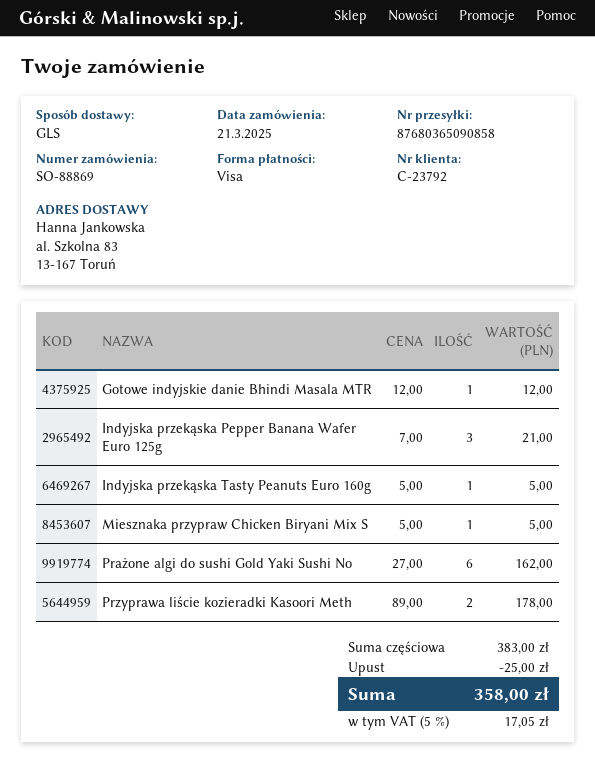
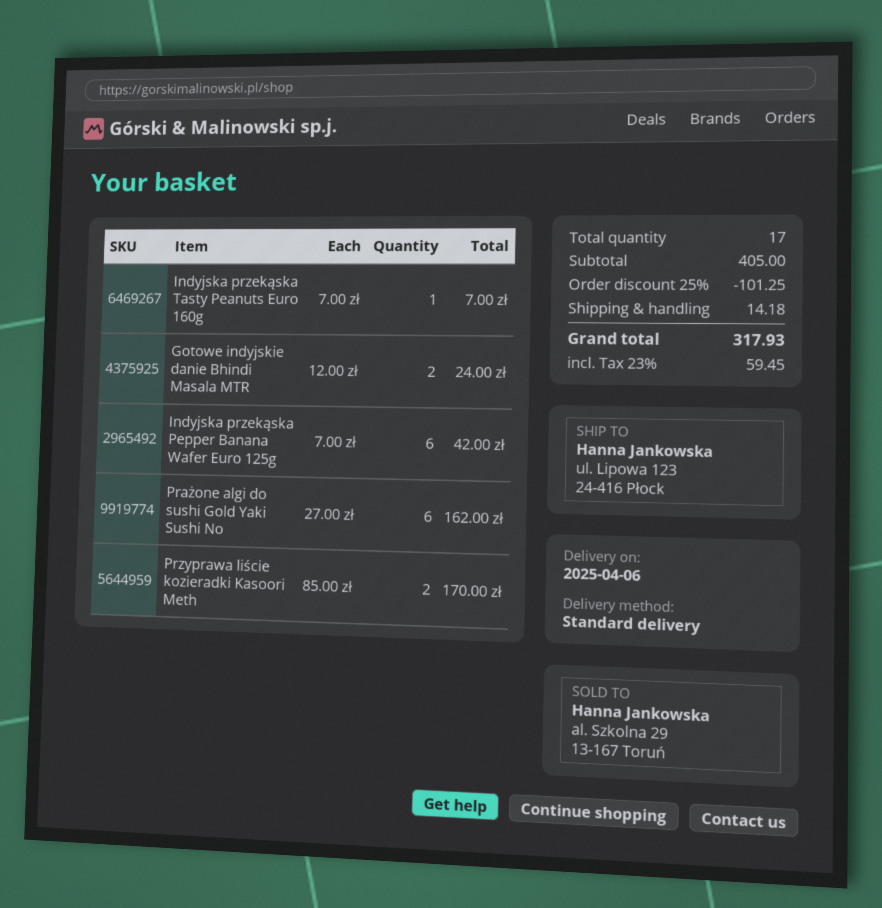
shipping method: GLS -> standard
ship to: al. Szkolna 83, 13-167 Toruń -> ul. Lipowa 123, 24-416 Płock
Gotowe indyjskie danie Bhindi Masala MTR: 1 x 12.00 = 12.00 -> 2 x 12.00 = 24.00
Indyjska przekąska Pepper Banana Wafer Euro 125g: 3 x 7.00 = 21.00 -> 6 x 7.00 = 42.00
Indyjska przekąska Tasty Peanuts Euro 160g: 1 x 5.00 = 5.00 -> 1 x 7.00 = 7.00
Miesznaka przypraw Chicken Biryani Mix S: 1 x 5.00 = 5.00 -> none
Przyprawa liście kozieradki Kasoori Meth: 2 x 89.00 = 178.00 -> 2 x 85.00 = 170.00
subtotal: 383.00 -> 405.00
discount: 25.00 -> 101.25
shipping: none -> 14.18
tax: 5% = 17.05 -> 23% = 59.45
total: 358.00 -> 317.93

